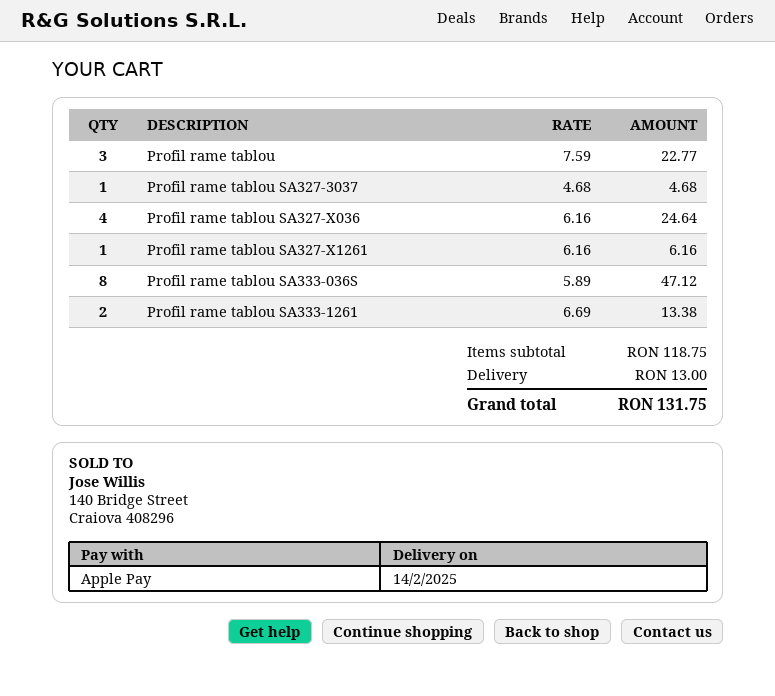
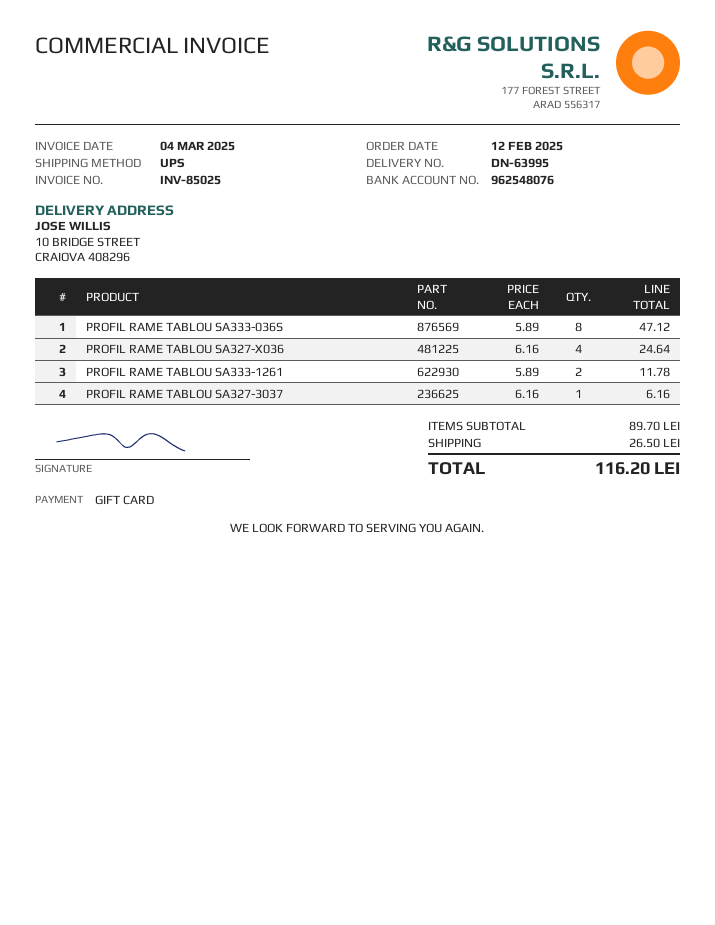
payment method: Apple Pay -> gift card
Profil rame tablou: 3 x 7.59 = 22.77 -> none
Profil rame tablou SA327-3037: 1 x 4.68 = 4.68 -> 1 x 6.16 = 6.16
Profil rame tablou SA327-X1261: 1 x 6.16 = 6.16 -> none
Profil rame tablou SA333-1261: 2 x 6.69 = 13.38 -> 2 x 5.89 = 11.78
subtotal: 118.75 -> 89.70
shipping: 13.00 -> 26.50
total: 131.75 -> 116.20

